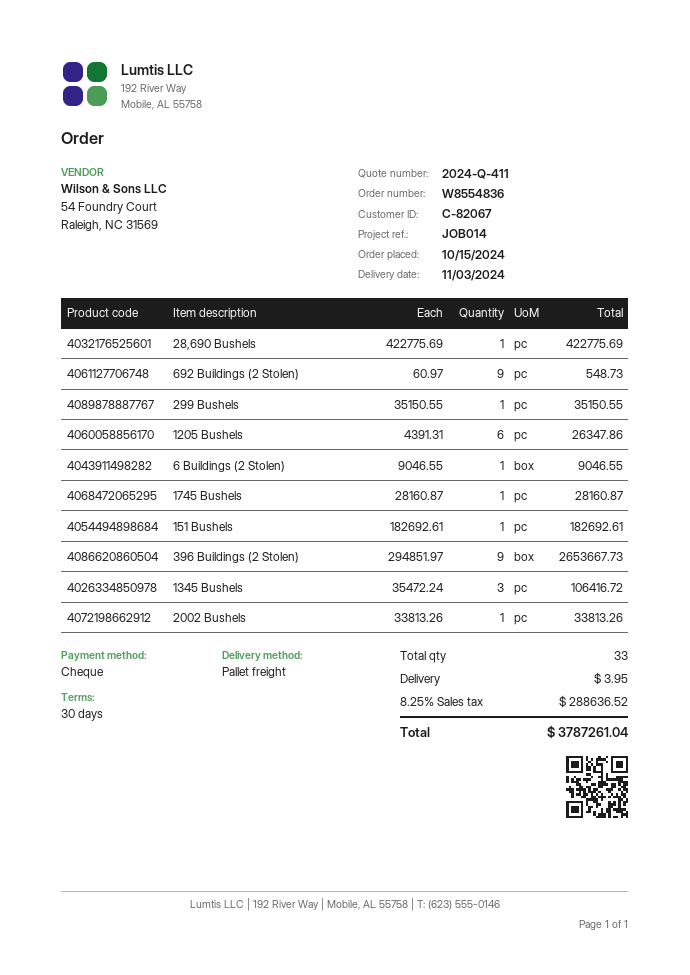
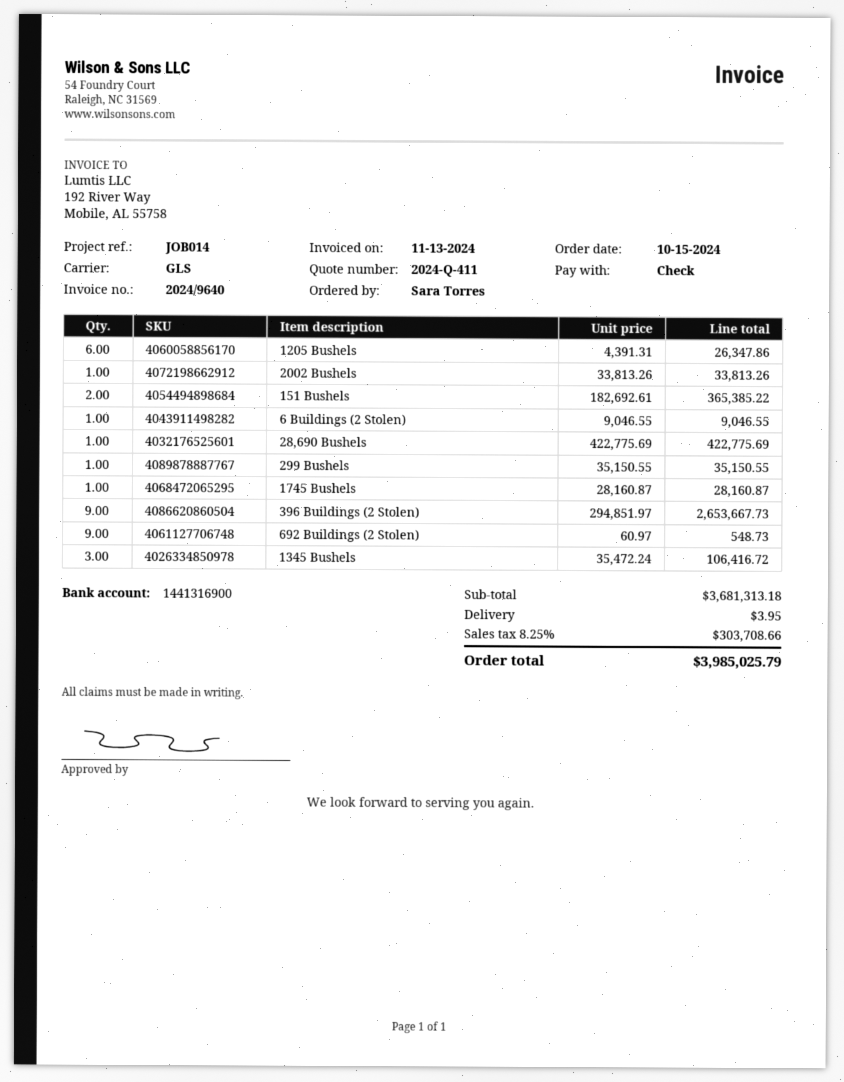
shipping method: pallet freight -> GLS
151 Bushels: 1 x 182692.61 = 182692.61 -> 2 x 182692.61 = 365385.22
tax: 8.25% = 288636.52 -> 8.25% = 303708.66
total: 3787261.04 -> 3985025.79

